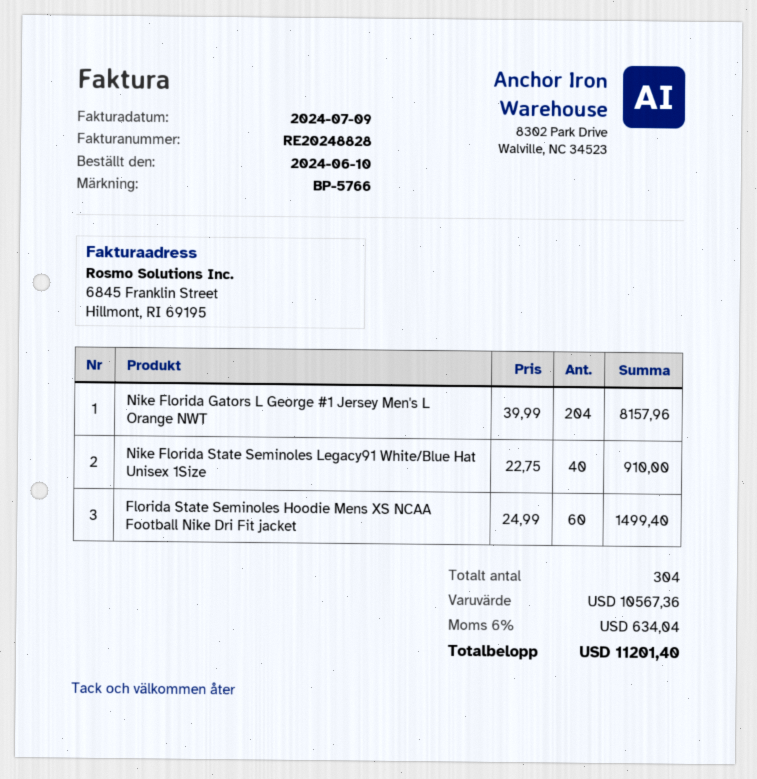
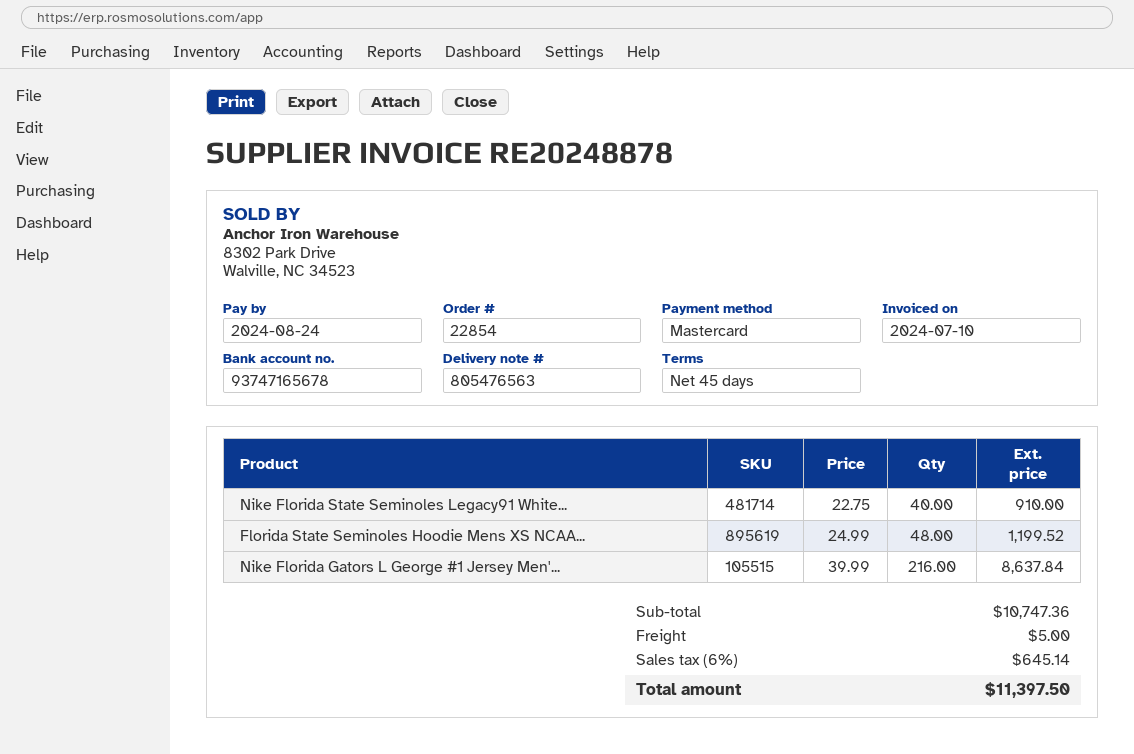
invoice number: RE20248828 -> RE20248878
invoice date: 2024-07-09 -> 2024-07-10
Nike Florida Gators L George #1 Jersey Men's L Orange NWT: 204 x 39.99 = 8157.96 -> 216 x 39.99 = 8637.84
Florida State Seminoles Hoodie Mens XS NCAA Football Nike Dri Fit jacket: 60 x 24.99 = 1499.40 -> 48 x 24.99 = 1199.52
subtotal: 10567.36 -> 10747.36
shipping: none -> 5.00
tax: 6% = 634.04 -> 6% = 645.14
total: 11201.40 -> 11397.50

